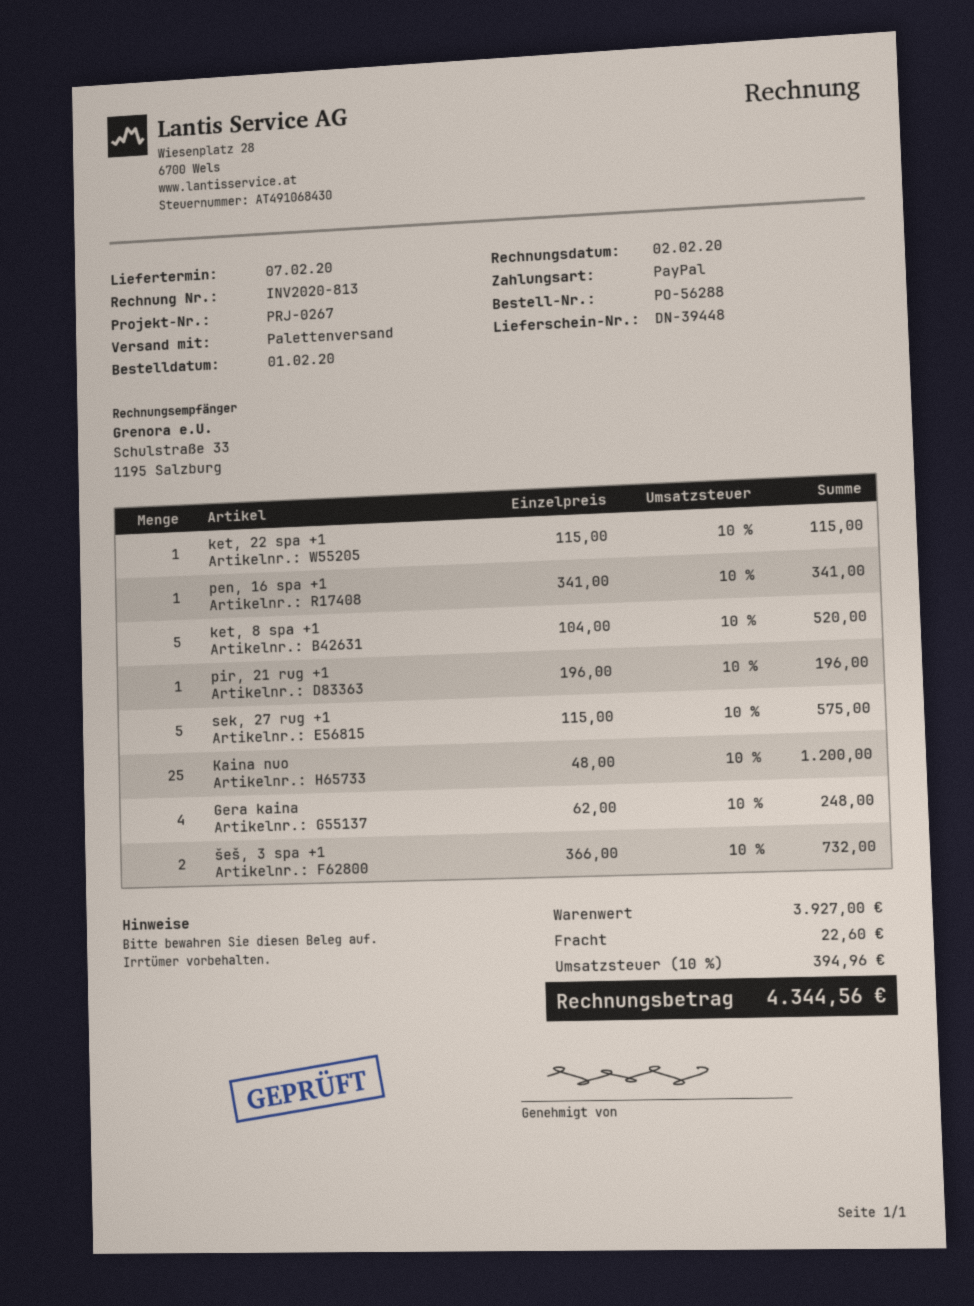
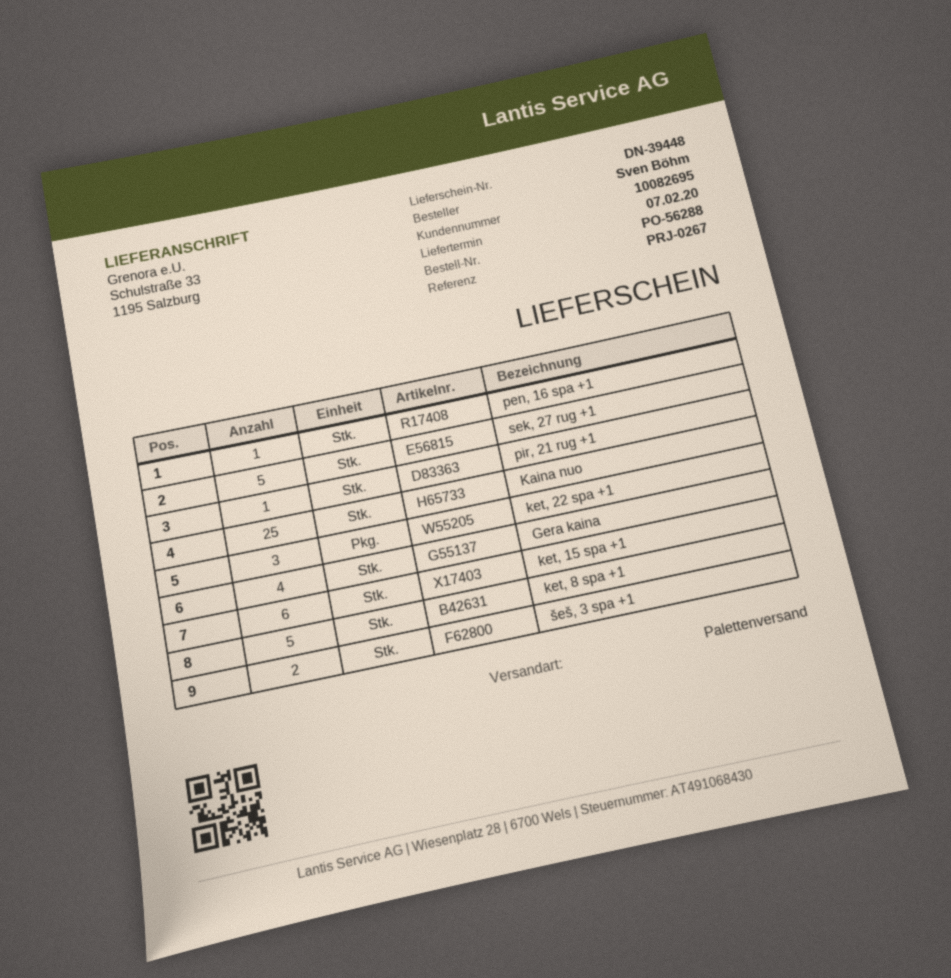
ket, 22 spa +1: 1 -> 3
ket, 15 spa +1: none -> 6

